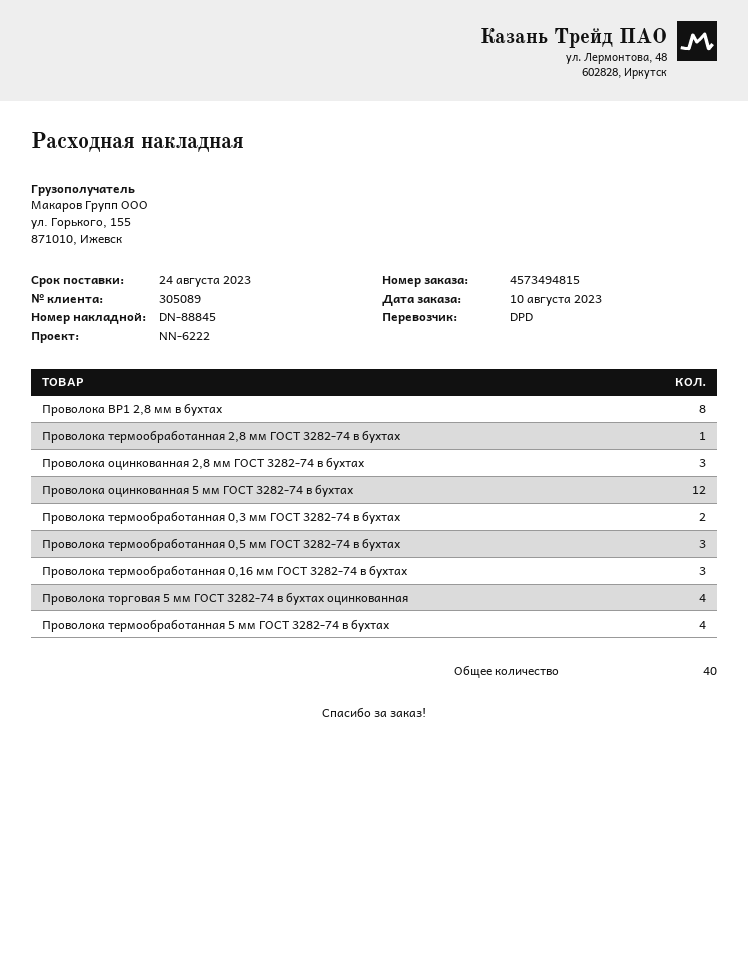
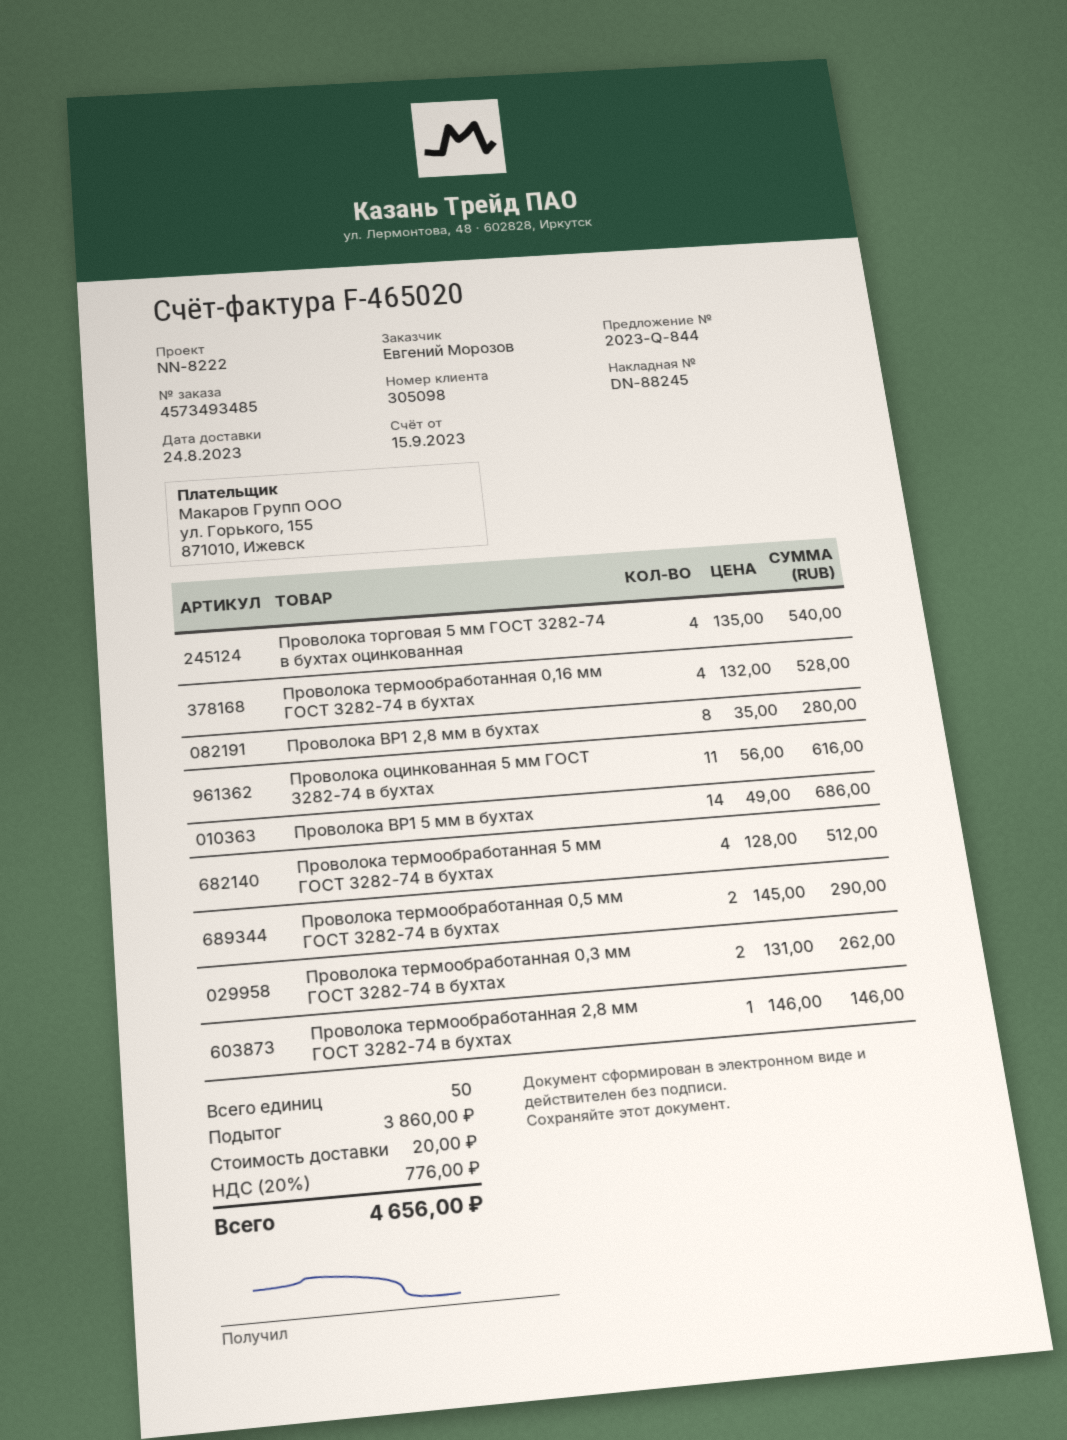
order number: 4573494815 -> 4573493485
delivery note number: DN-88845 -> DN-88245
customer number: 305089 -> 305098
reference: NN-6222 -> NN-8222
Проволока оцинкованная 2,8 мм ГОСТ 3282-74 в бухтах: 3 -> none
Проволока оцинкованная 5 мм ГОСТ 3282-74 в бухтах: 12 -> 11
Проволока термообработанная 0,5 мм ГОСТ 3282-74 в бухтах: 3 -> 2
Проволока термообработанная 0,16 мм ГОСТ 3282-74 в бухтах: 3 -> 4
Проволока ВР1 5 мм в бухтах: none -> 14
total quantity: 40 -> 50

